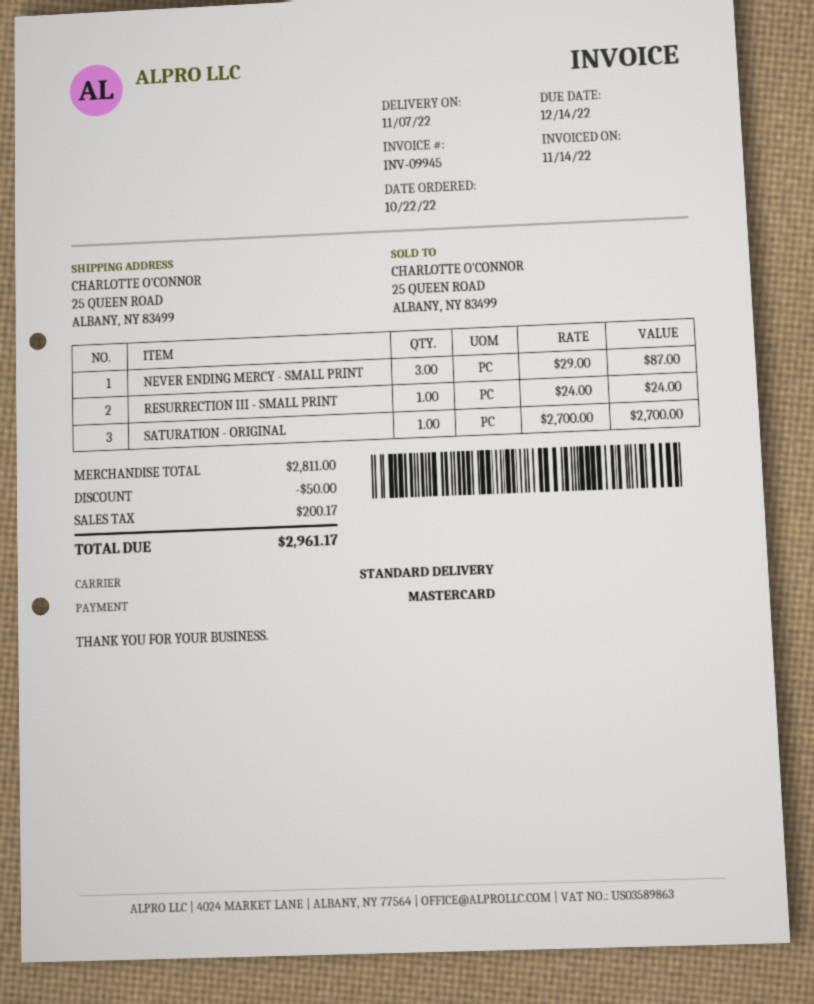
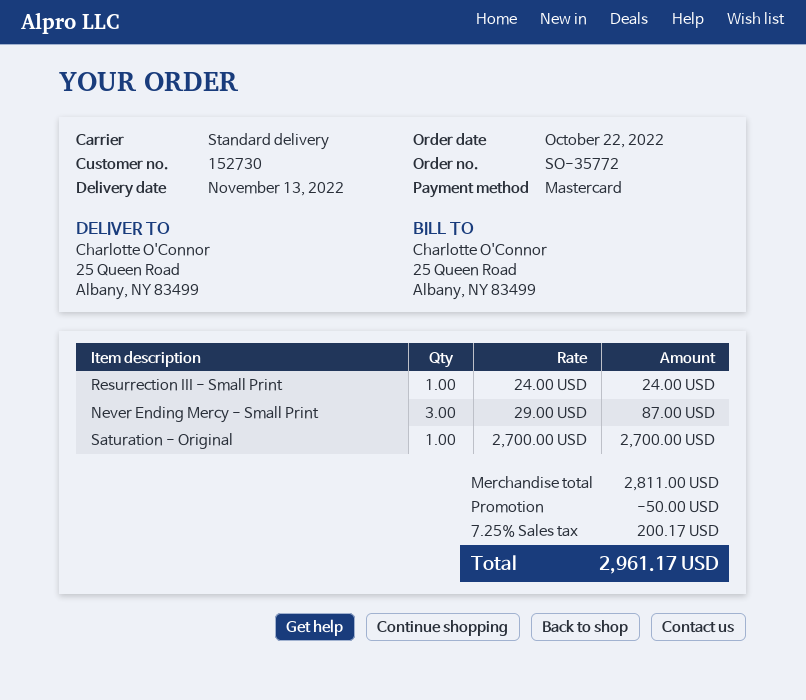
delivery date: 2022-11-07 -> 2022-11-13

